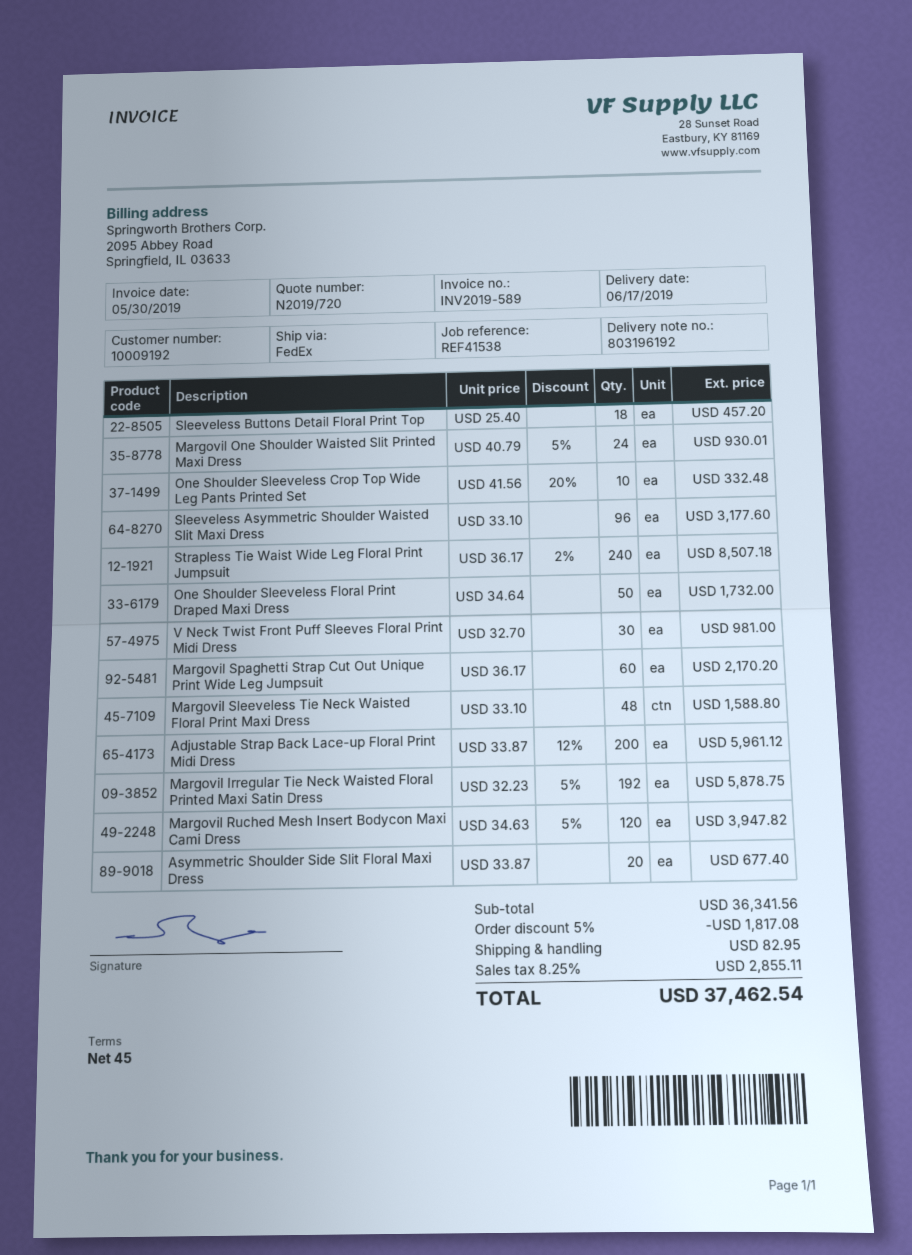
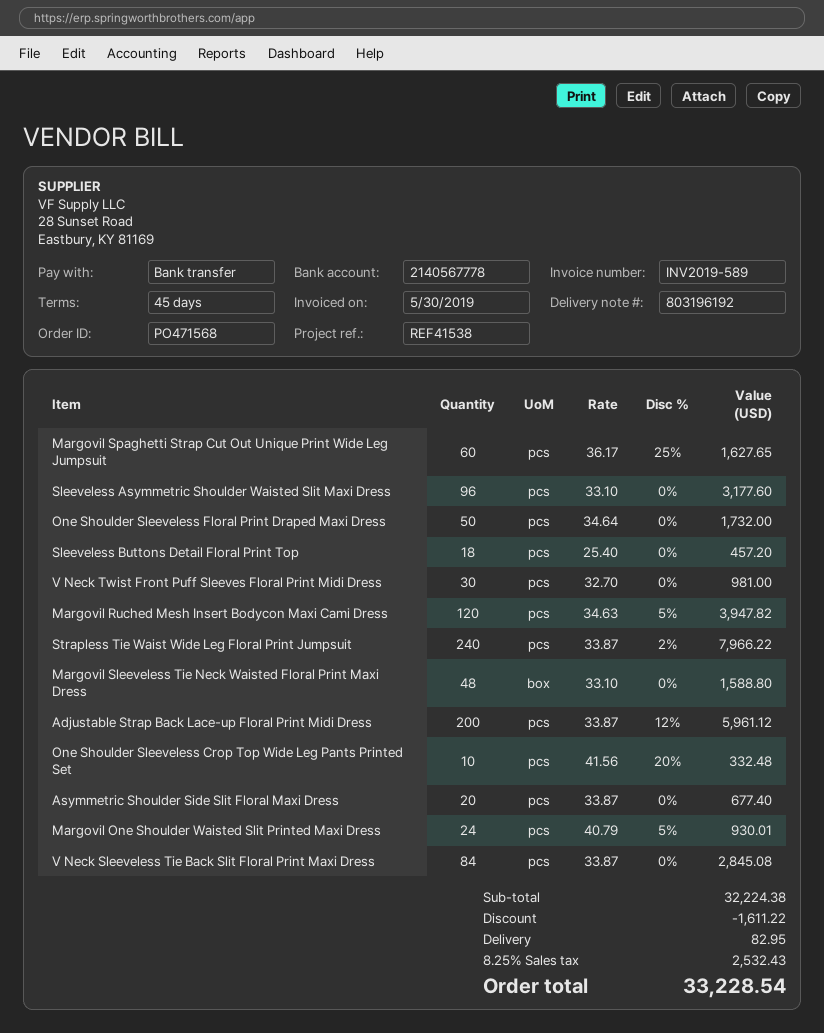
Strapless Tie Waist Wide Leg Floral Print Jumpsuit: 240 x 36.17 - 2% = 8507.18 -> 240 x 33.87 - 2% = 7966.22
Margovil Spaghetti Strap Cut Out Unique Print Wide Leg Jumpsuit: 60 x 36.17 = 2170.20 -> 60 x 36.17 - 25% = 1627.65
Margovil Irregular Tie Neck Waisted Floral Printed Maxi Satin Dress: 192 x 32.23 - 5% = 5878.75 -> none
V Neck Sleeveless Tie Back Slit Floral Print Maxi Dress: none -> 84 x 33.87 = 2845.08
subtotal: 36341.56 -> 32224.38
discount: 1817.08 -> 1611.22
tax: 8.25% = 2855.11 -> 8.25% = 2532.43
total: 37462.54 -> 33228.54

